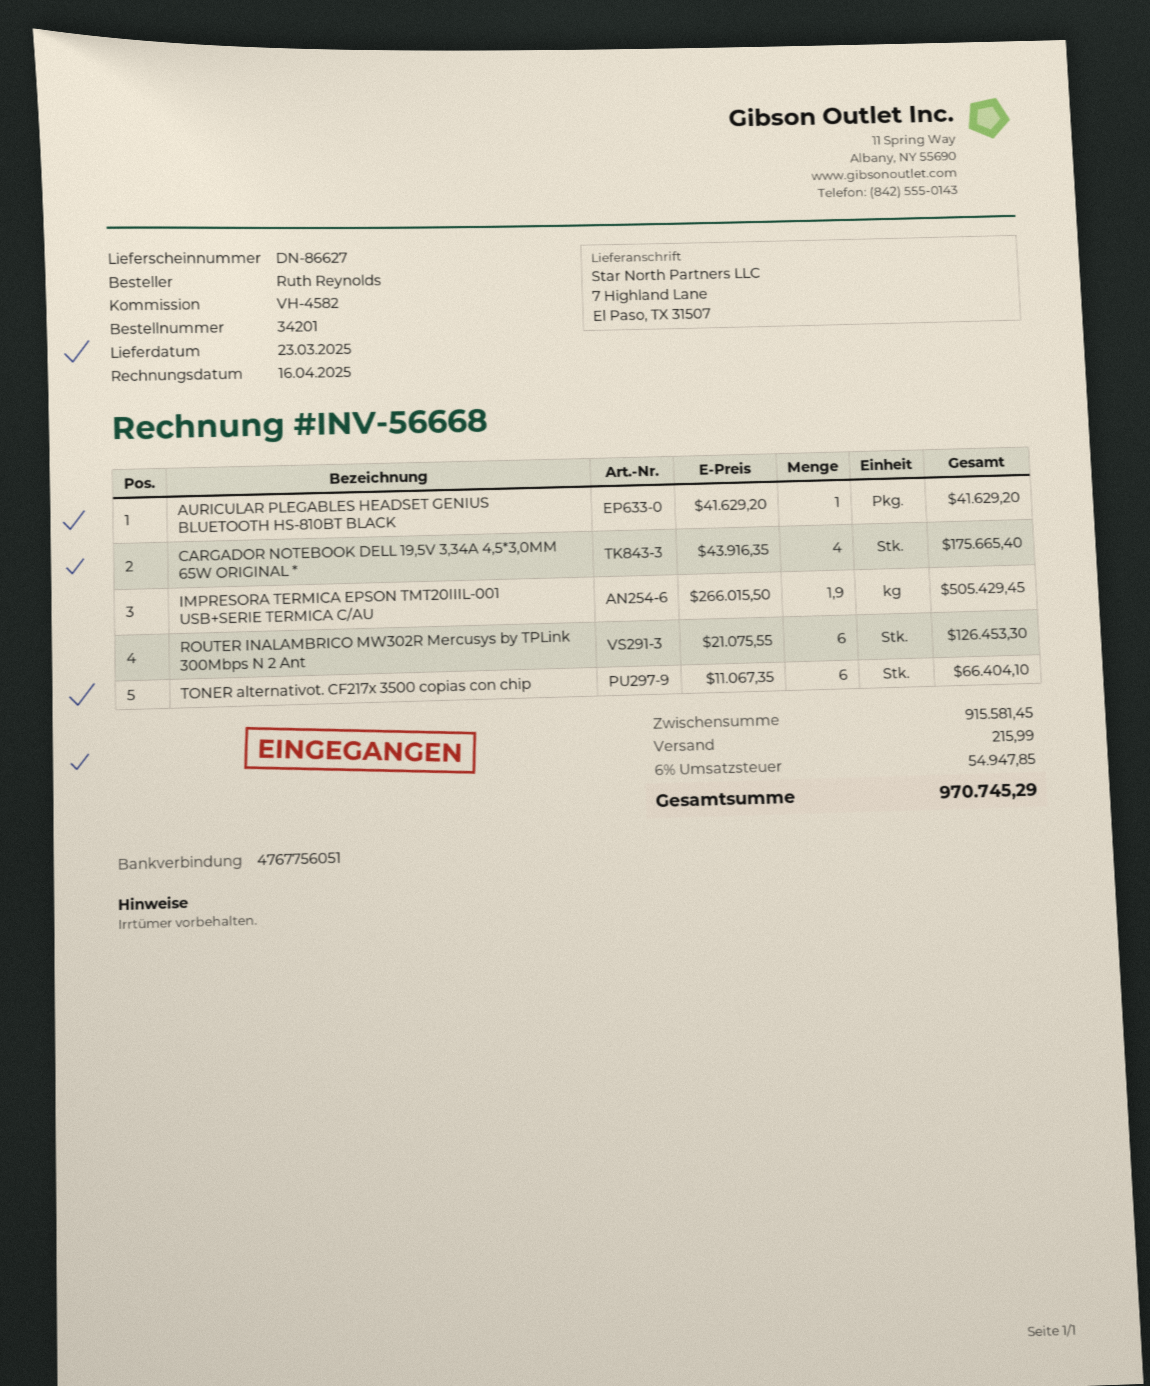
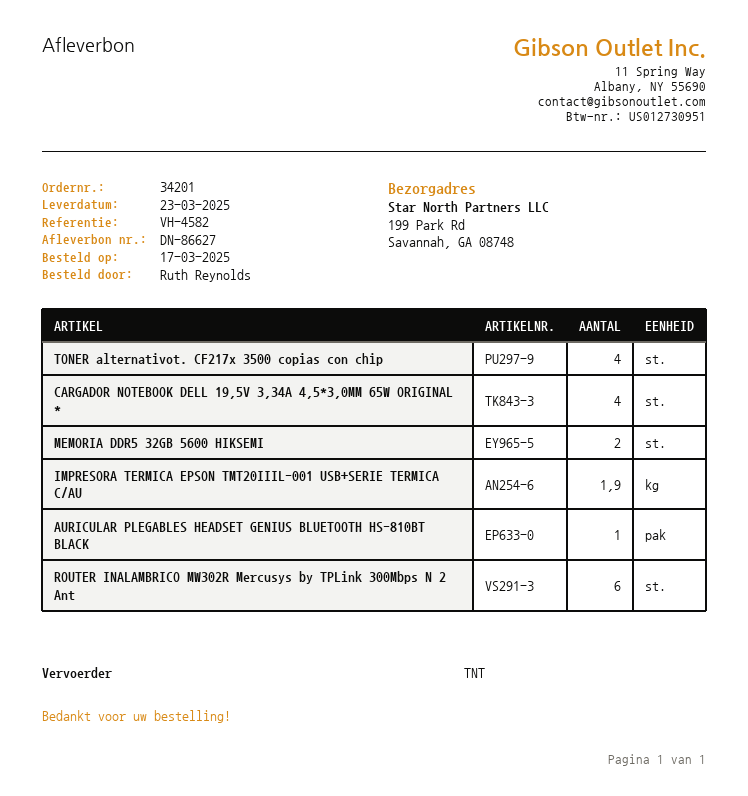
ship to: 7 Highland Lane, El Paso, TX 31507 -> 199 Park Rd, Savannah, GA 08748
TONER alternativot. CF217x 3500 copias con chip: 6 -> 4
MEMORIA DDR5 32GB 5600 HIKSEMI: none -> 2

